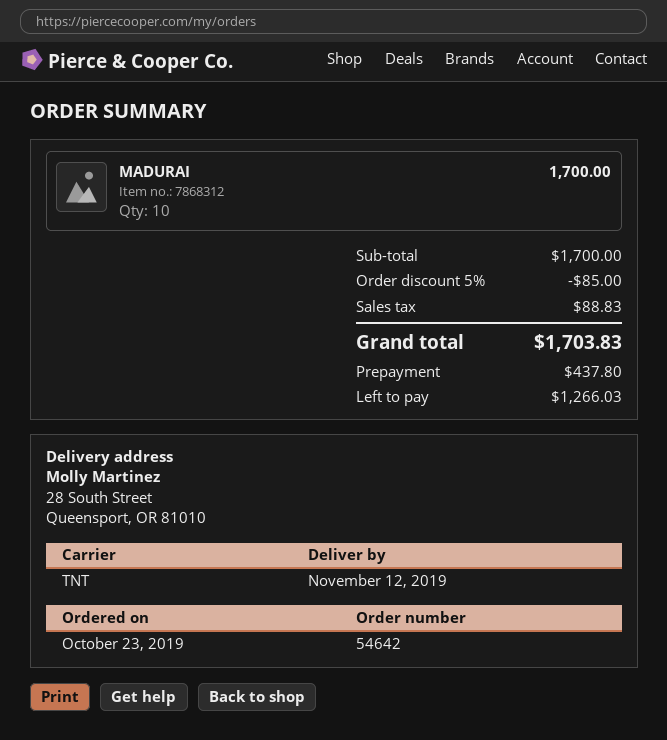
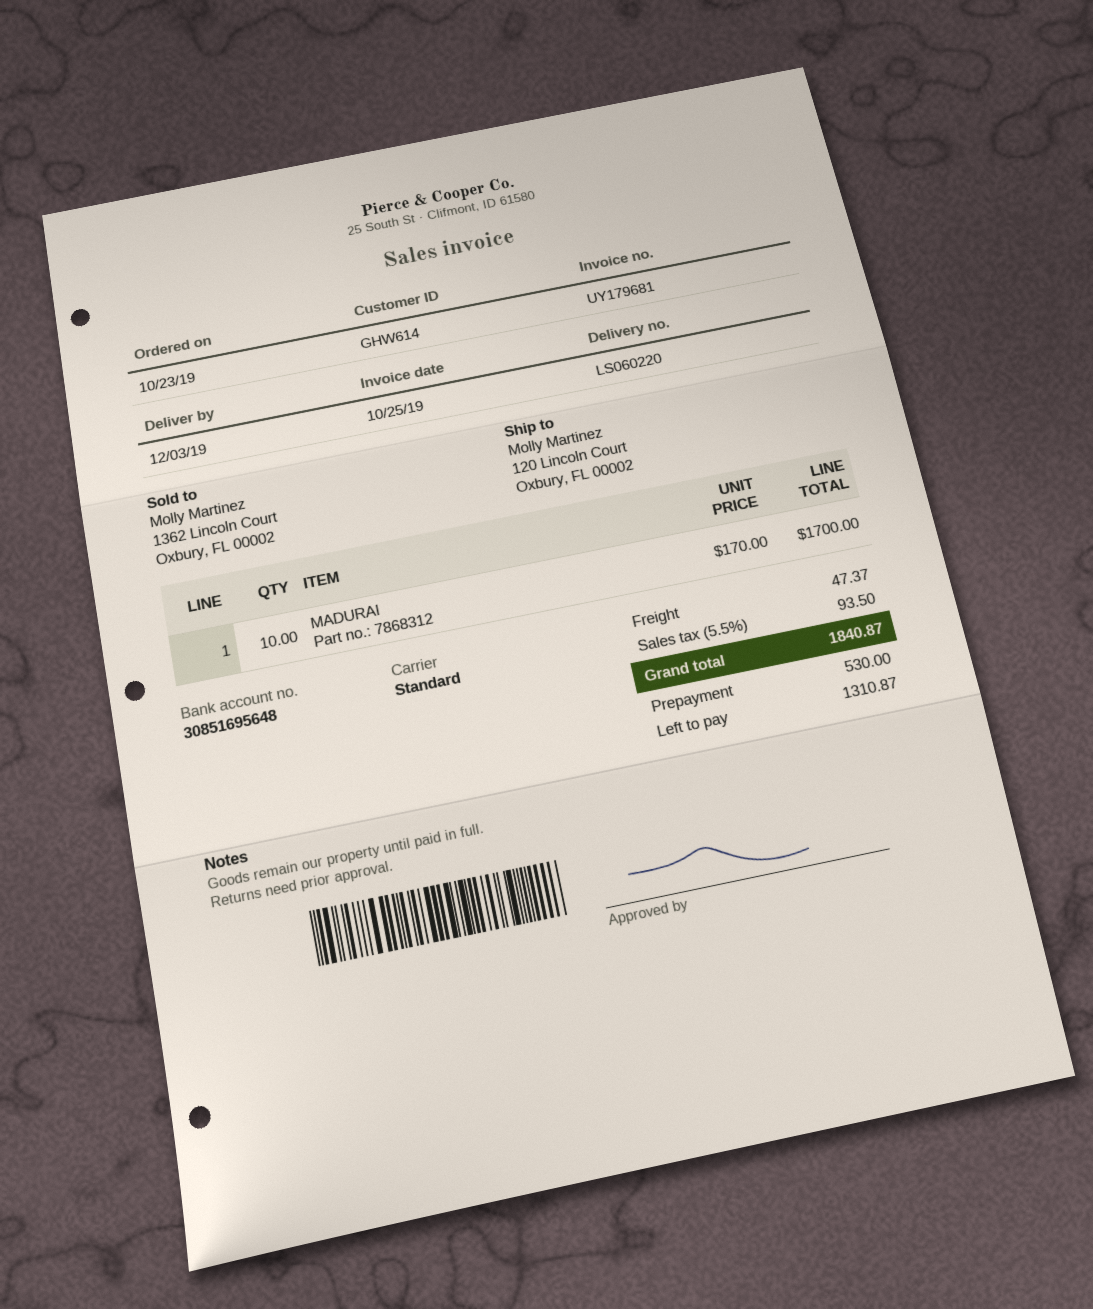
delivery date: 2019-11-12 -> 2019-12-03
shipping method: TNT -> standard
ship to: 28 South Street, Queensport, OR 81010 -> 120 Lincoln Court, Oxbury, FL 00002
discount: 5% = 85.00 -> none
shipping: none -> 47.37
tax: 88.83 -> 93.50
total: 1703.83 -> 1840.87
deposit: 437.80 -> 530.00
balance: 1266.03 -> 1310.87

